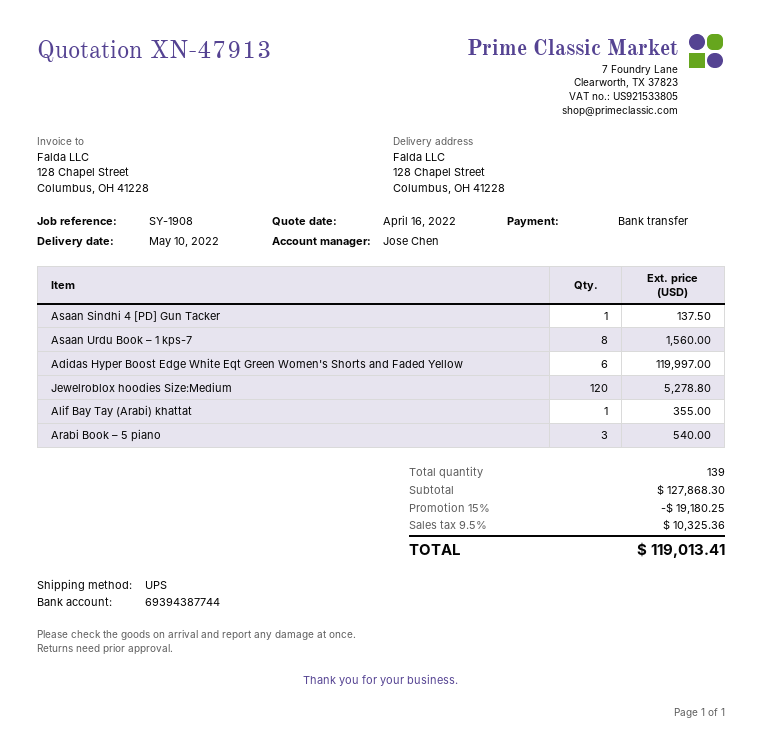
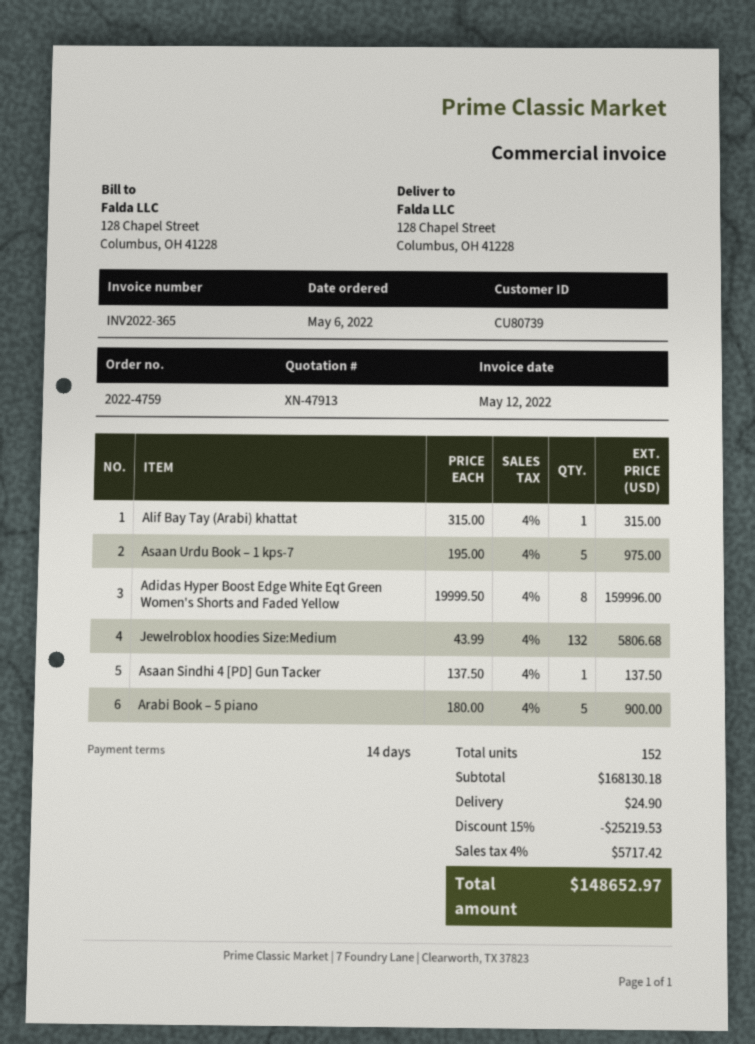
Asaan Urdu Book – 1 kps-7: 8 for 1560.00 -> 5 for 975.00
Adidas Hyper Boost Edge White Eqt Green Women's Shorts and Faded Yellow: 6 for 119997.00 -> 8 for 159996.00
Jewelroblox hoodies Size:Medium: 120 for 5278.80 -> 132 for 5806.68
Alif Bay Tay (Arabi) khattat: 1 for 355.00 -> 1 for 315.00
Arabi Book – 5 piano: 3 for 540.00 -> 5 for 900.00
total quantity: 139 -> 152
subtotal: 127868.30 -> 168130.18
discount: 15% = 19180.25 -> 15% = 25219.53
shipping: none -> 24.90
tax: 9.5% = 10325.36 -> 4% = 5717.42
total: 119013.41 -> 148652.97

